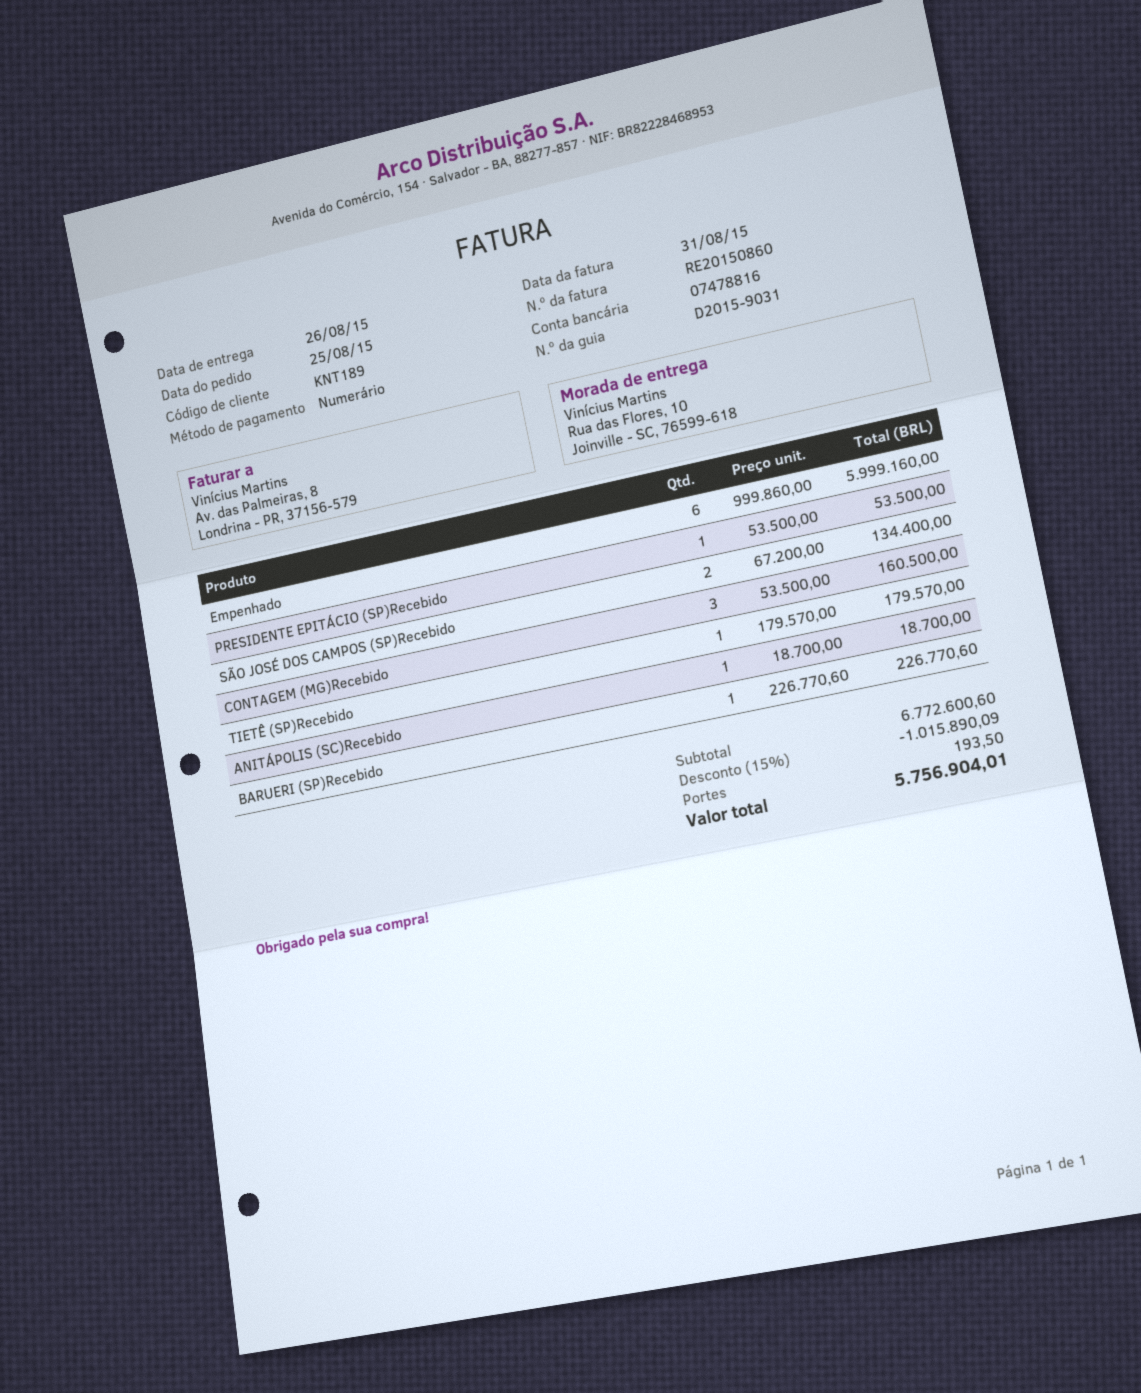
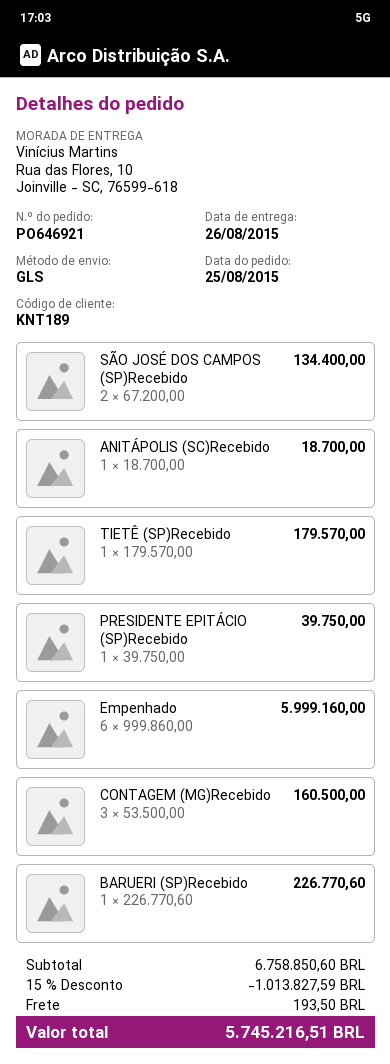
PRESIDENTE EPITÁCIO (SP)Recebido: 1 x 53500.00 = 53500.00 -> 1 x 39750.00 = 39750.00
subtotal: 6772600.60 -> 6758850.60
discount: 15% = 1015890.09 -> 15% = 1013827.59
total: 5756904.01 -> 5745216.51

